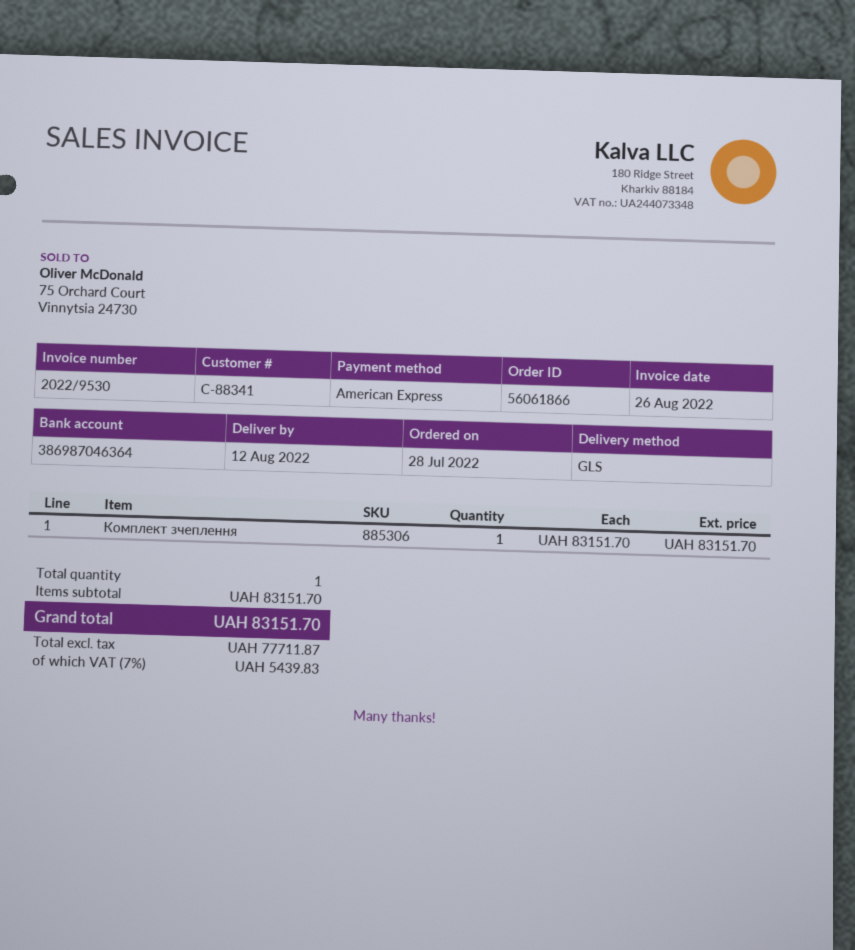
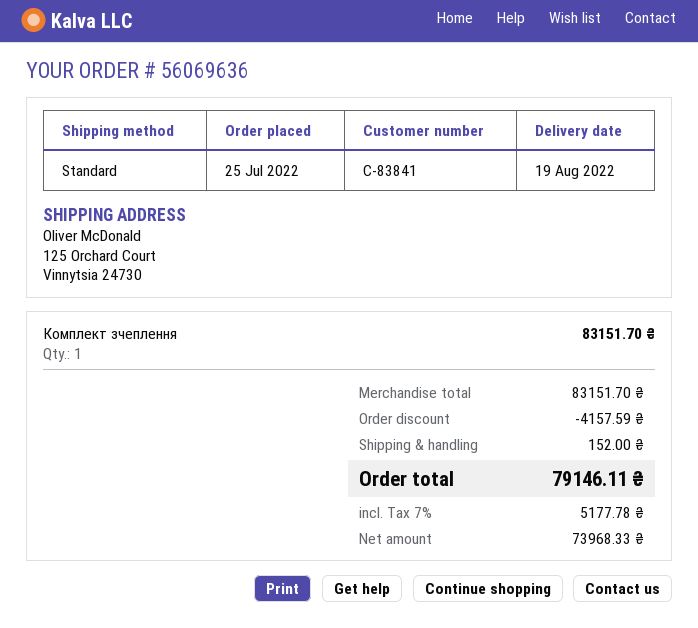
order number: 56061866 -> 56069636
order date: 2022-07-28 -> 2022-07-25
delivery date: 2022-08-12 -> 2022-08-19
customer number: C-88341 -> C-83841
shipping method: GLS -> standard
discount: none -> 4157.59
shipping: none -> 152.00
net: 77711.87 -> 73968.33
tax: 7% = 5439.83 -> 7% = 5177.78
total: 83151.70 -> 79146.11

